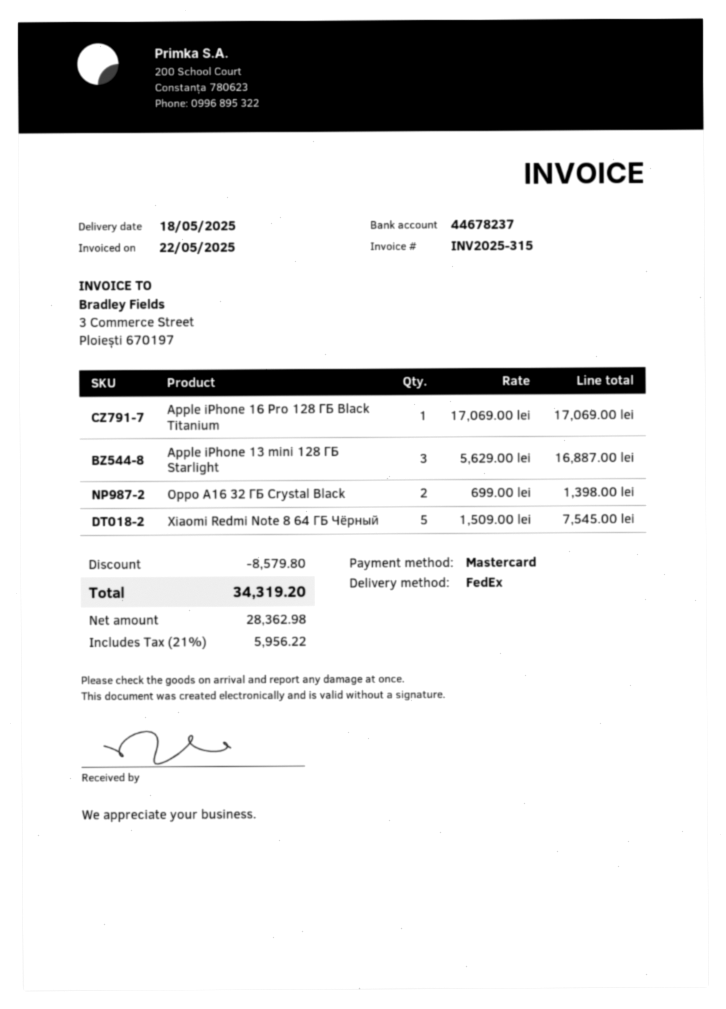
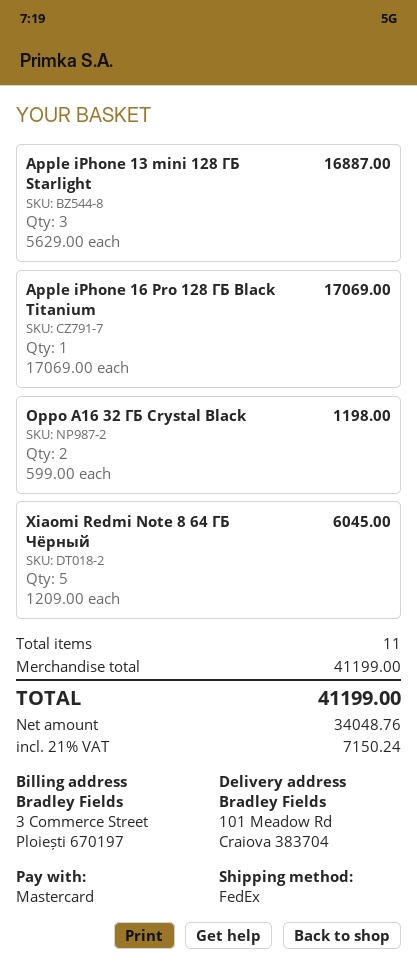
Oppo A16 32 ГБ Crystal Black: 2 x 699.00 = 1398.00 -> 2 x 599.00 = 1198.00
Xiaomi Redmi Note 8 64 ГБ Чёрный: 5 x 1509.00 = 7545.00 -> 5 x 1209.00 = 6045.00
discount: 8579.80 -> none
net: 28362.98 -> 34048.76
tax: 21% = 5956.22 -> 21% = 7150.24
total: 34319.20 -> 41199.00

